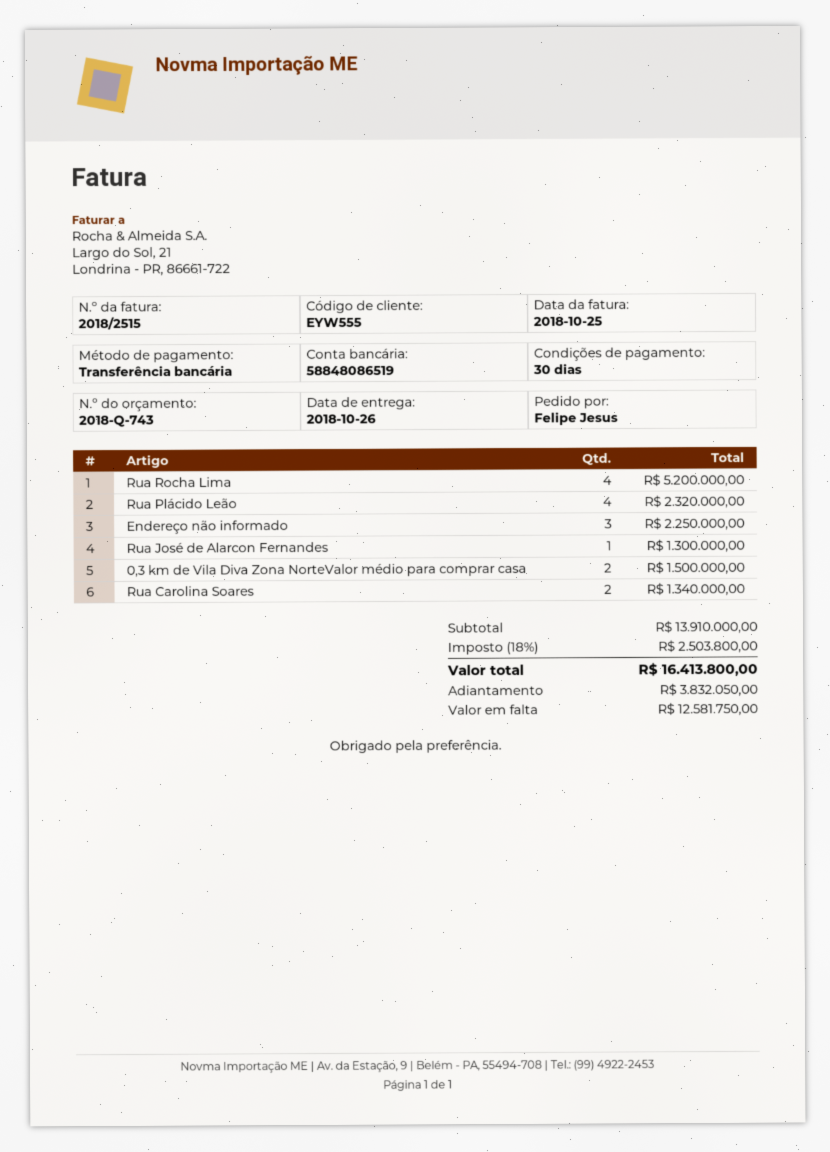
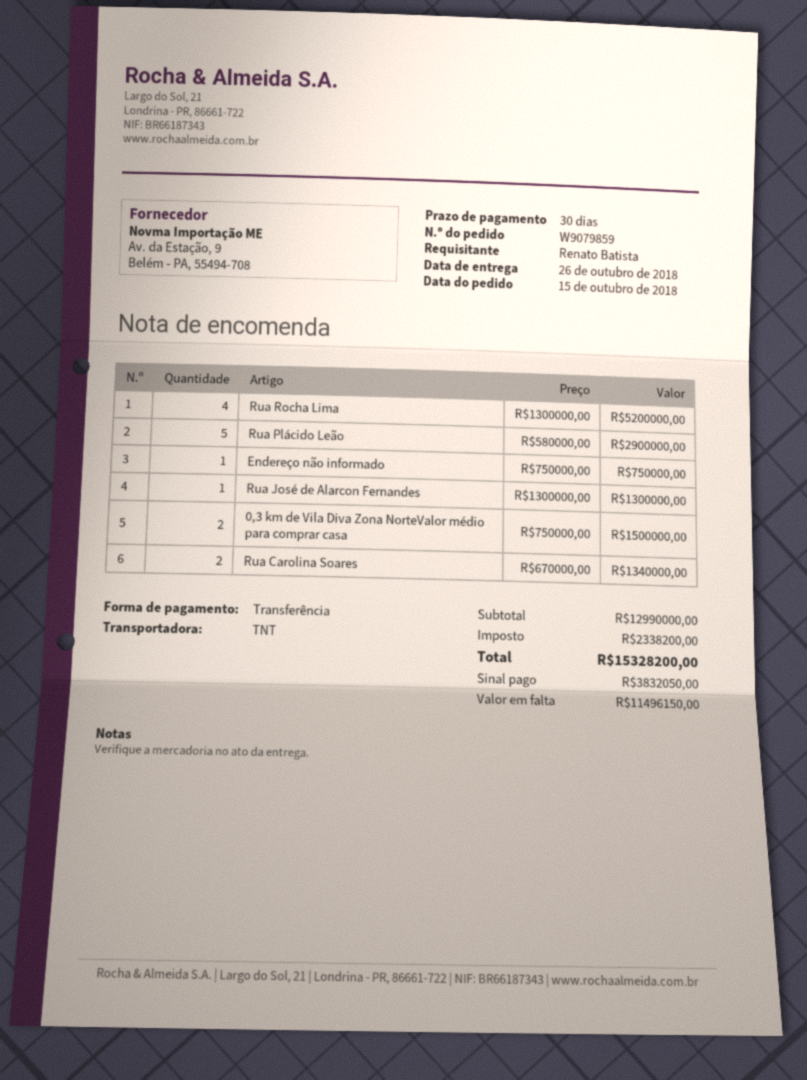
ordered by: Felipe Jesus -> Renato Batista
Rua Plácido Leão: 4 for 2320000.00 -> 5 for 2900000.00
Endereço não informado: 3 for 2250000.00 -> 1 for 750000.00
subtotal: 13910000.00 -> 12990000.00
tax: 2503800.00 -> 2338200.00
total: 16413800.00 -> 15328200.00
balance: 12581750.00 -> 11496150.00

